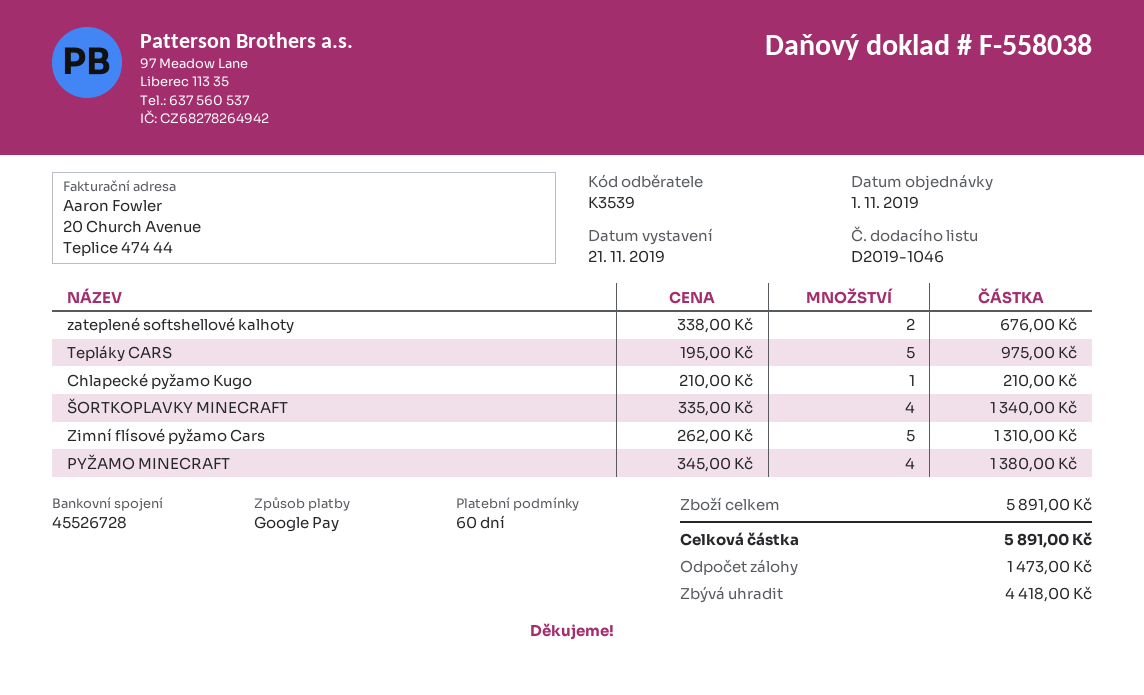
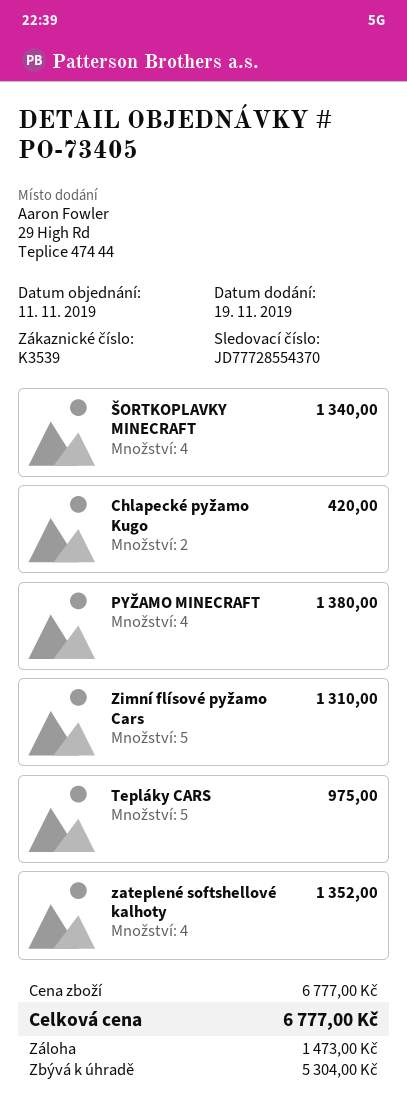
order date: 2019-11-01 -> 2019-11-11
zateplené softshellové kalhoty: 2 for 676.00 -> 4 for 1352.00
Chlapecké pyžamo Kugo: 1 for 210.00 -> 2 for 420.00
subtotal: 5891.00 -> 6777.00
total: 5891.00 -> 6777.00
balance: 4418.00 -> 5304.00

